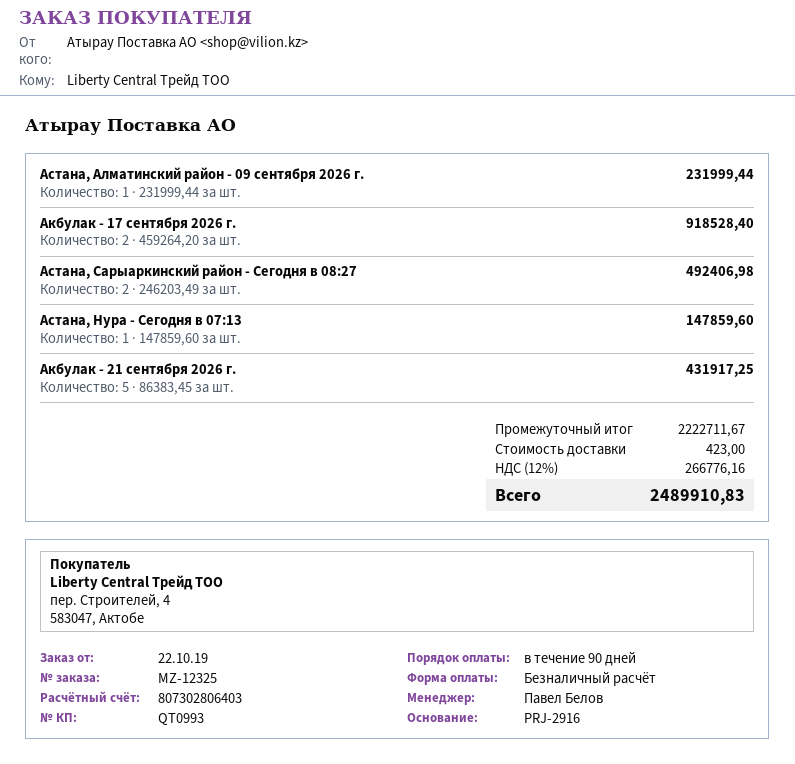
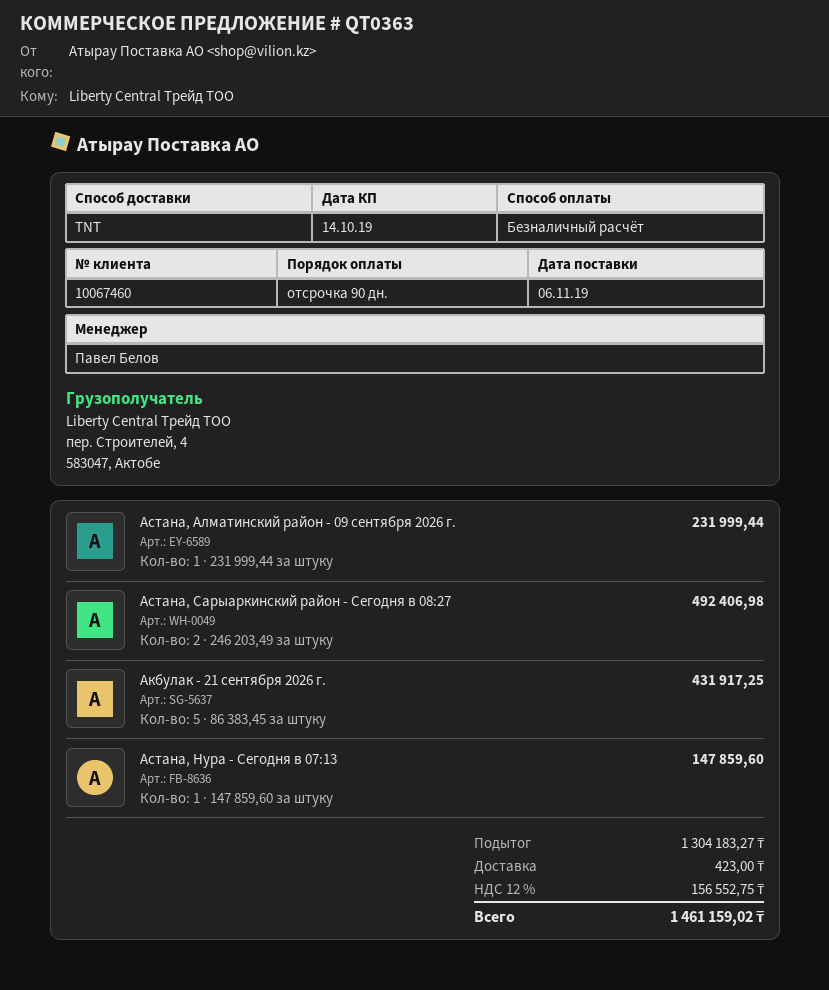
quote number: QT0993 -> QT0363
Акбулак - 17 сентября 2026 г.: 2 x 459264.20 = 918528.40 -> none
subtotal: 2222711.67 -> 1304183.27
tax: 12% = 266776.16 -> 12% = 156552.75
total: 2489910.83 -> 1461159.02

